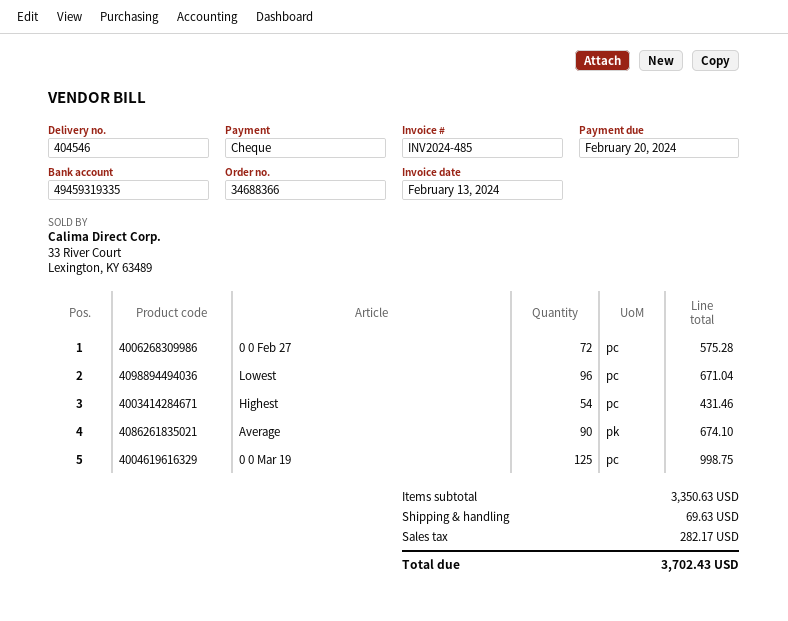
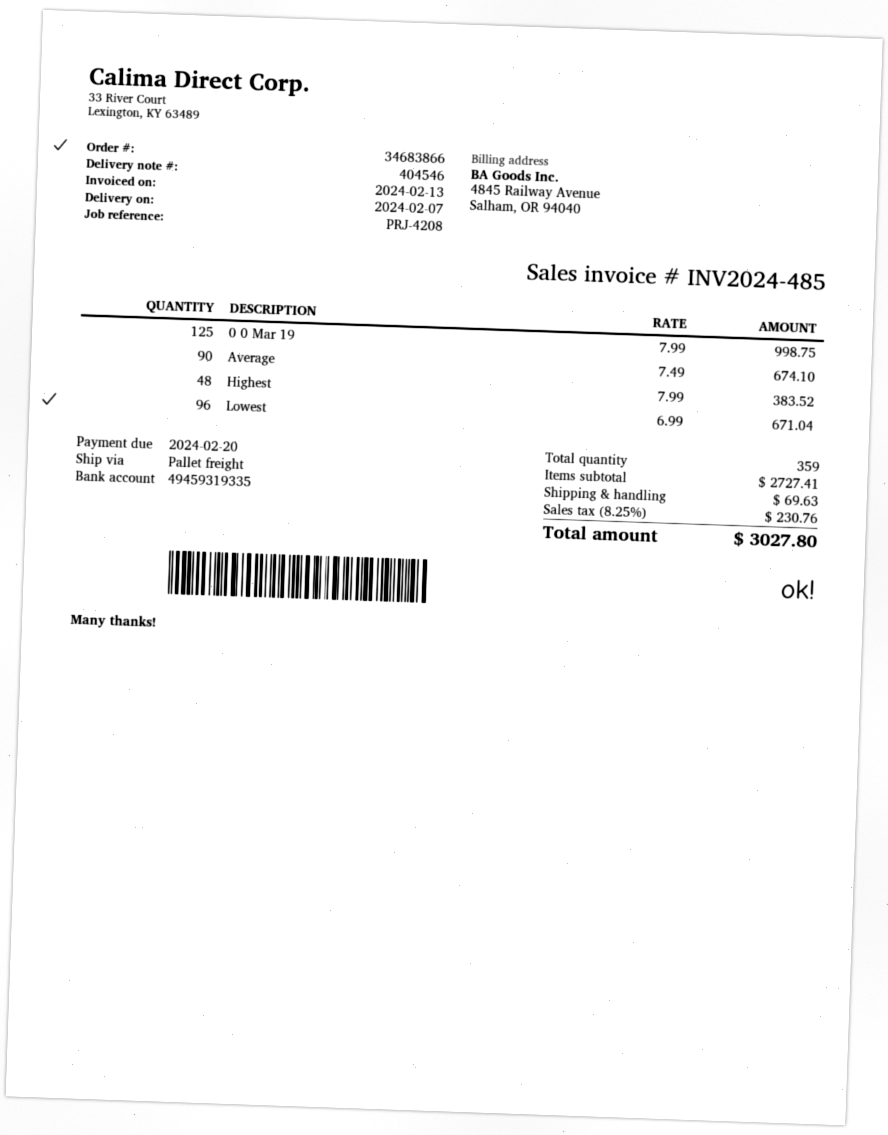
order number: 34688366 -> 34683866
0 0 Feb 27: 72 for 575.28 -> none
Highest: 54 for 431.46 -> 48 for 383.52
subtotal: 3350.63 -> 2727.41
tax: 282.17 -> 230.76
total: 3702.43 -> 3027.80

